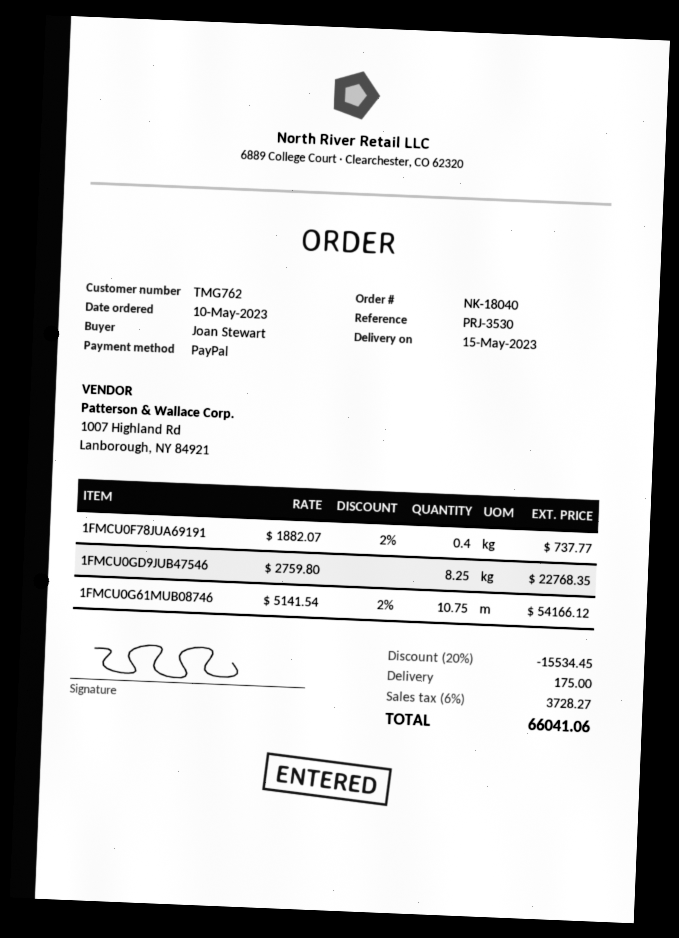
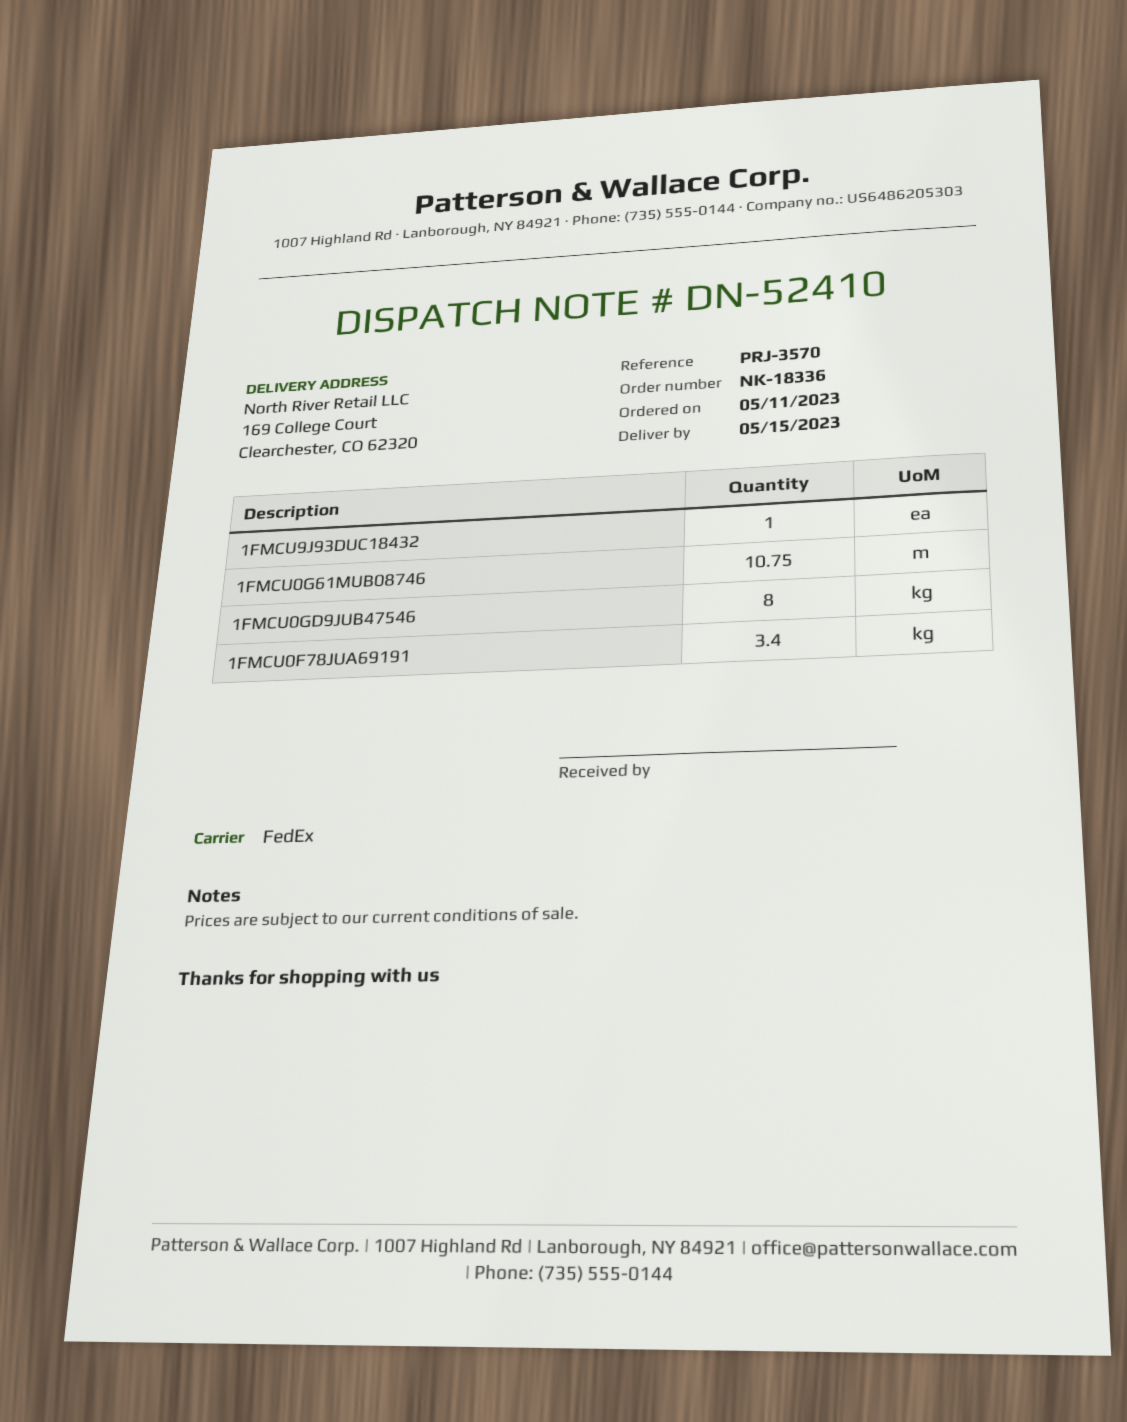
order number: NK-18040 -> NK-18336
order date: 2023-05-10 -> 2023-05-11
reference: PRJ-3530 -> PRJ-3570
1FMCU0F78JUA69191: 0.4 -> 3.4
1FMCU0GD9JUB47546: 8.25 -> 8
1FMCU9J93DUC18432: none -> 1

